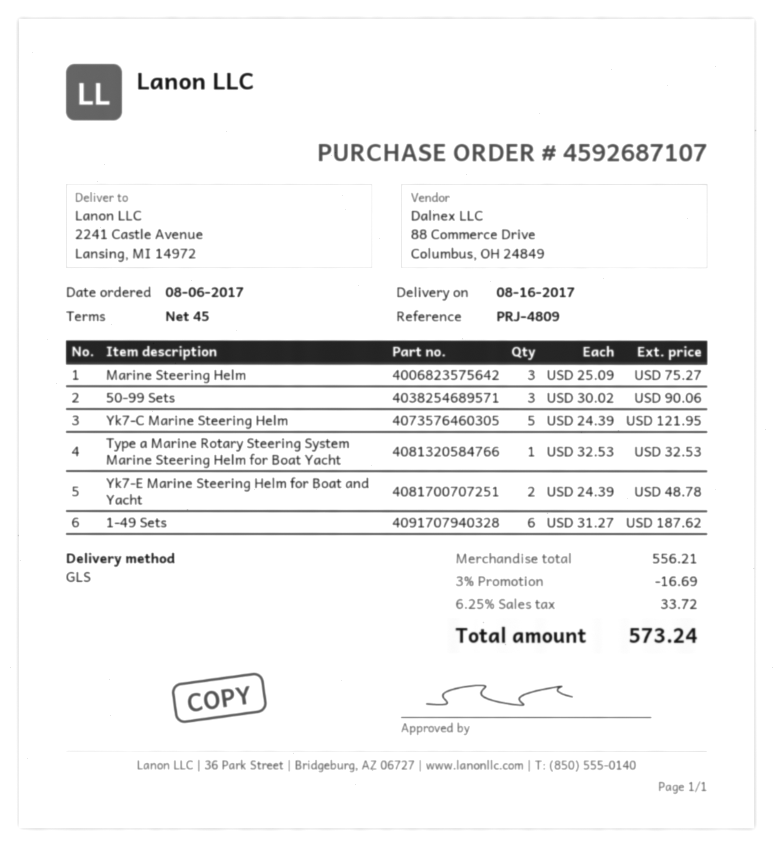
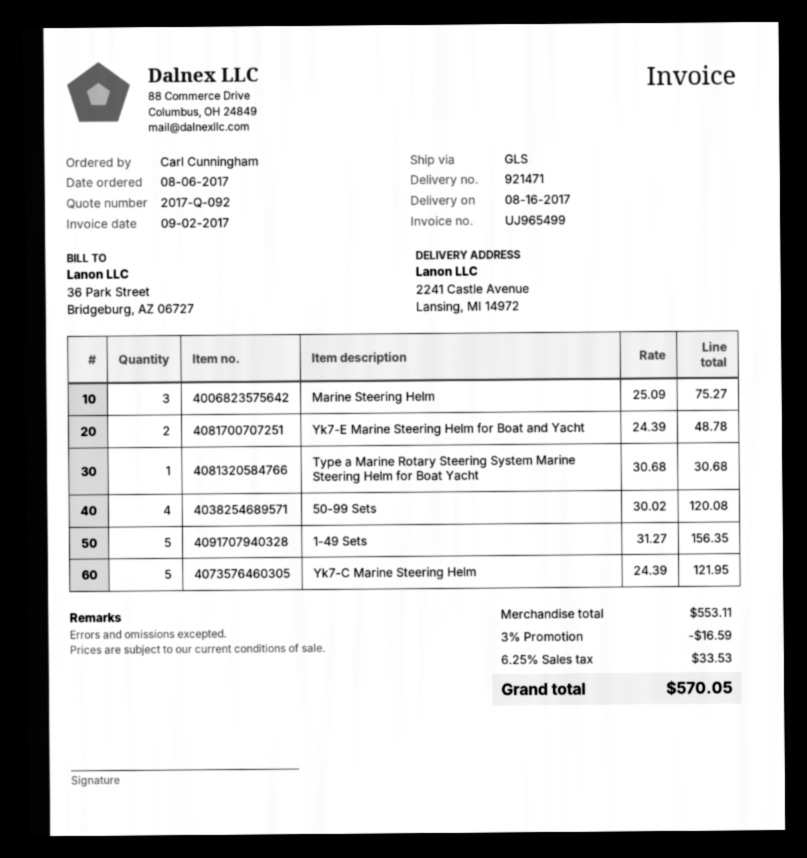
50-99 Sets: 3 x 30.02 = 90.06 -> 4 x 30.02 = 120.08
Type a Marine Rotary Steering System Marine Steering Helm for Boat Yacht: 1 x 32.53 = 32.53 -> 1 x 30.68 = 30.68
1-49 Sets: 6 x 31.27 = 187.62 -> 5 x 31.27 = 156.35
subtotal: 556.21 -> 553.11
discount: 3% = 16.69 -> 3% = 16.59
tax: 6.25% = 33.72 -> 6.25% = 33.53
total: 573.24 -> 570.05

